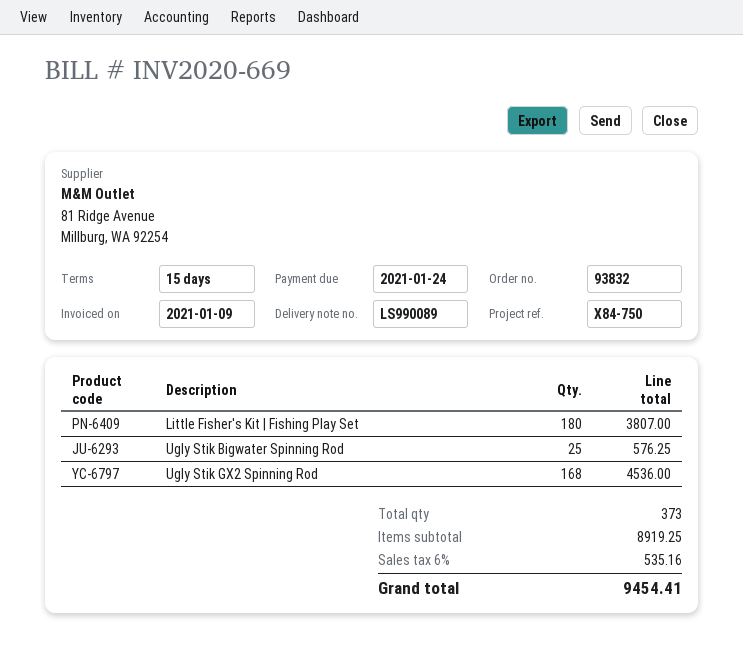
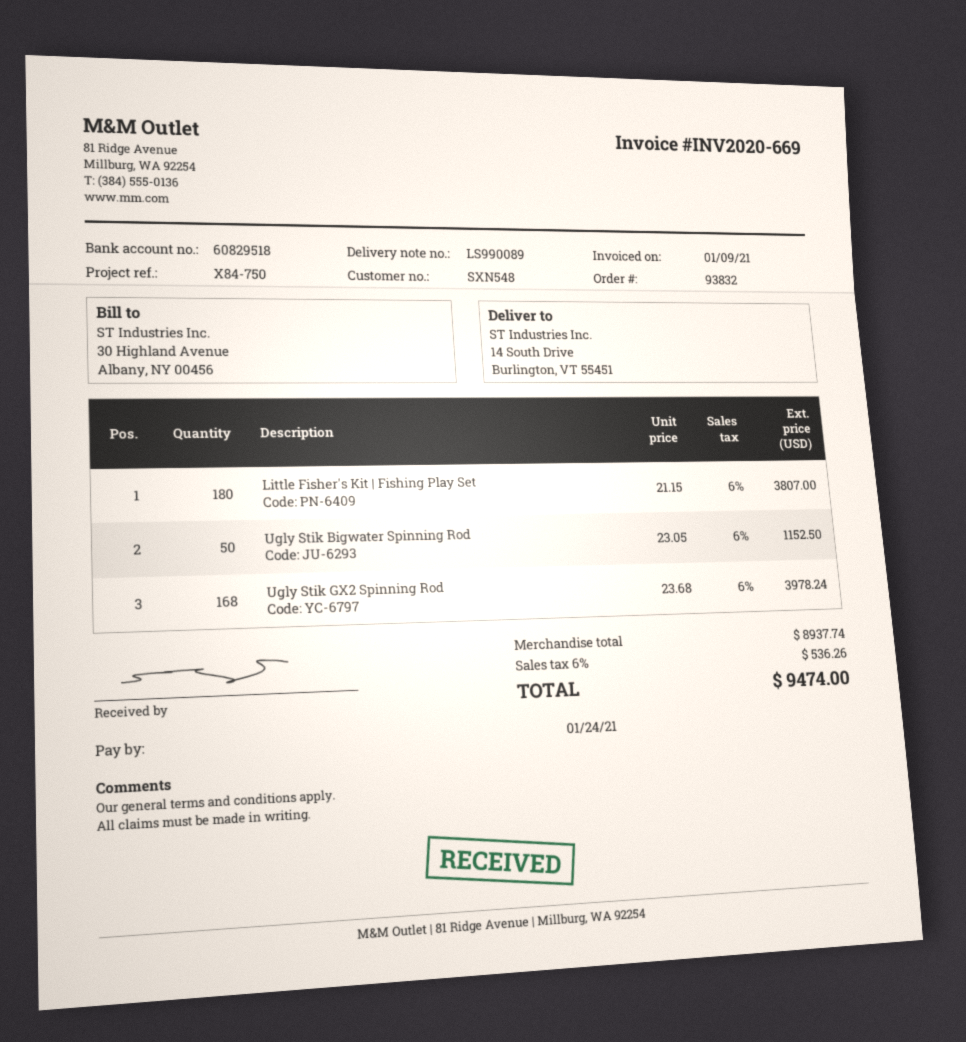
Ugly Stik Bigwater Spinning Rod: 25 for 576.25 -> 50 for 1152.50
Ugly Stik GX2 Spinning Rod: 168 for 4536.00 -> 168 for 3978.24
subtotal: 8919.25 -> 8937.74
tax: 6% = 535.16 -> 6% = 536.26
total: 9454.41 -> 9474.00

